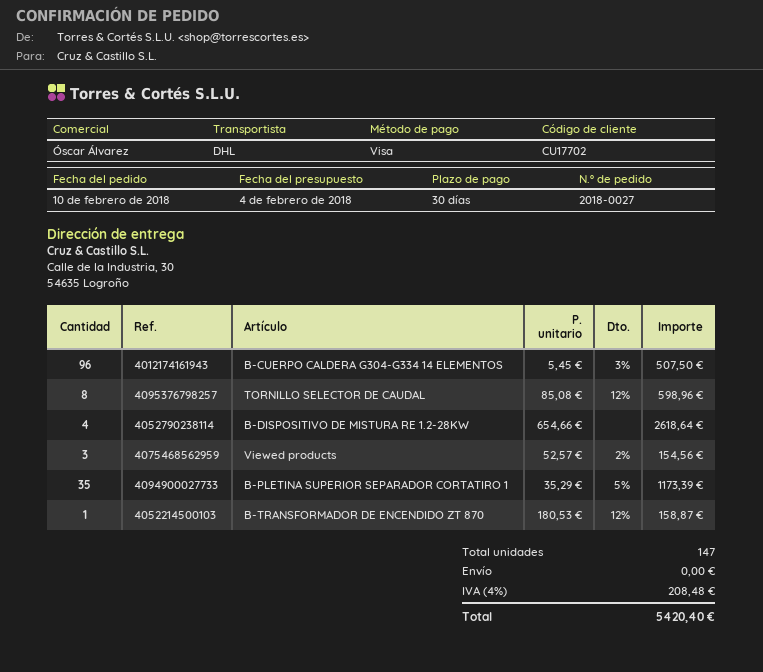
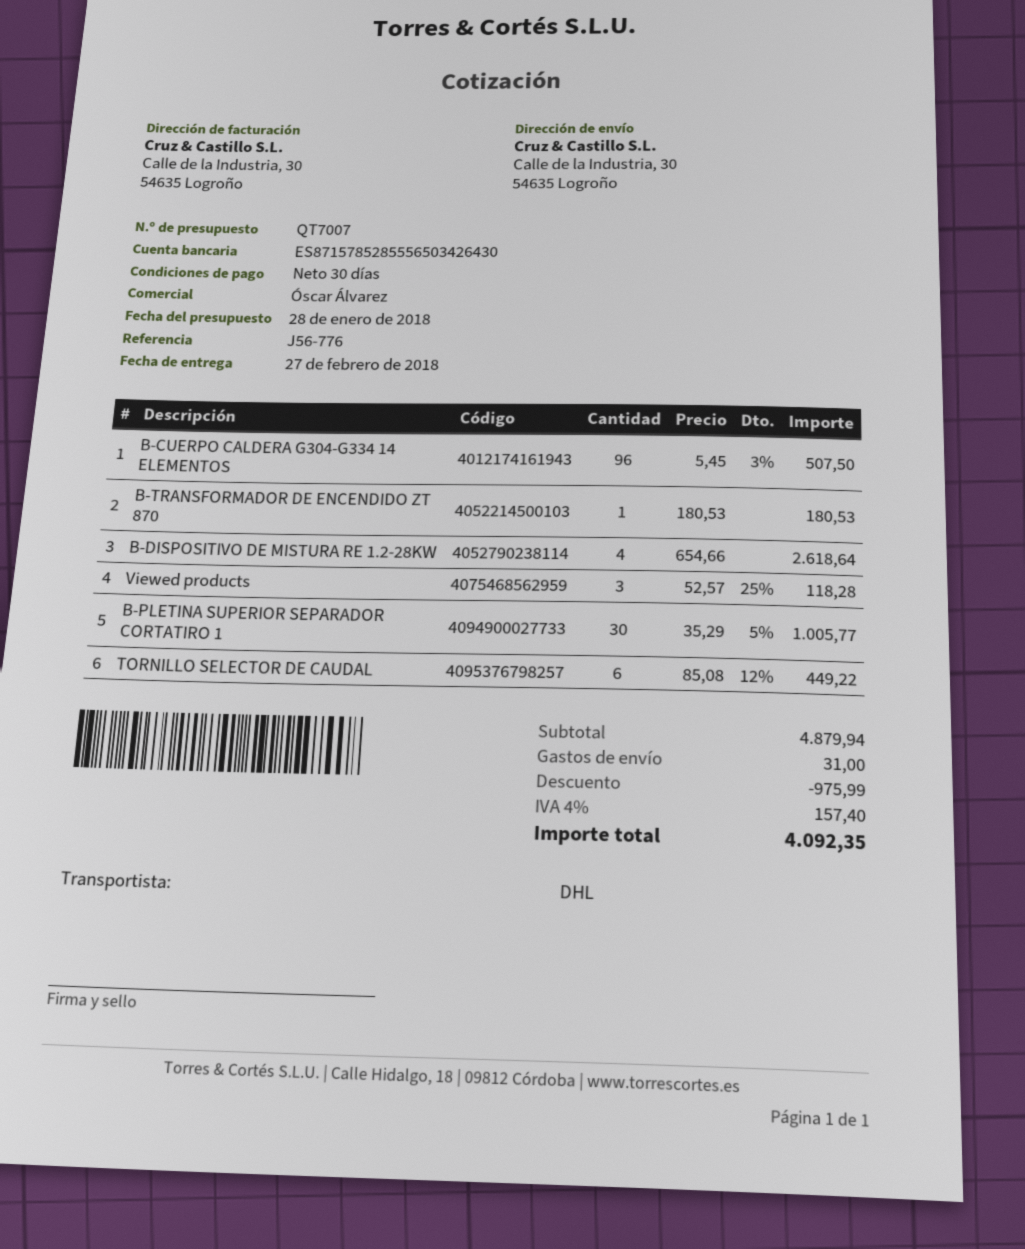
quote date: 2018-02-04 -> 2018-01-28
TORNILLO SELECTOR DE CAUDAL: 8 x 85.08 - 12% = 598.96 -> 6 x 85.08 - 12% = 449.22
Viewed products: 3 x 52.57 - 2% = 154.56 -> 3 x 52.57 - 25% = 118.28
B-PLETINA SUPERIOR SEPARADOR CORTATIRO 1: 35 x 35.29 - 5% = 1173.39 -> 30 x 35.29 - 5% = 1005.77
B-TRANSFORMADOR DE ENCENDIDO ZT 870: 1 x 180.53 - 12% = 158.87 -> 1 x 180.53 = 180.53
discount: none -> 975.99
shipping: 0.00 -> 31.00
tax: 4% = 208.48 -> 4% = 157.40
total: 5420.40 -> 4092.35

